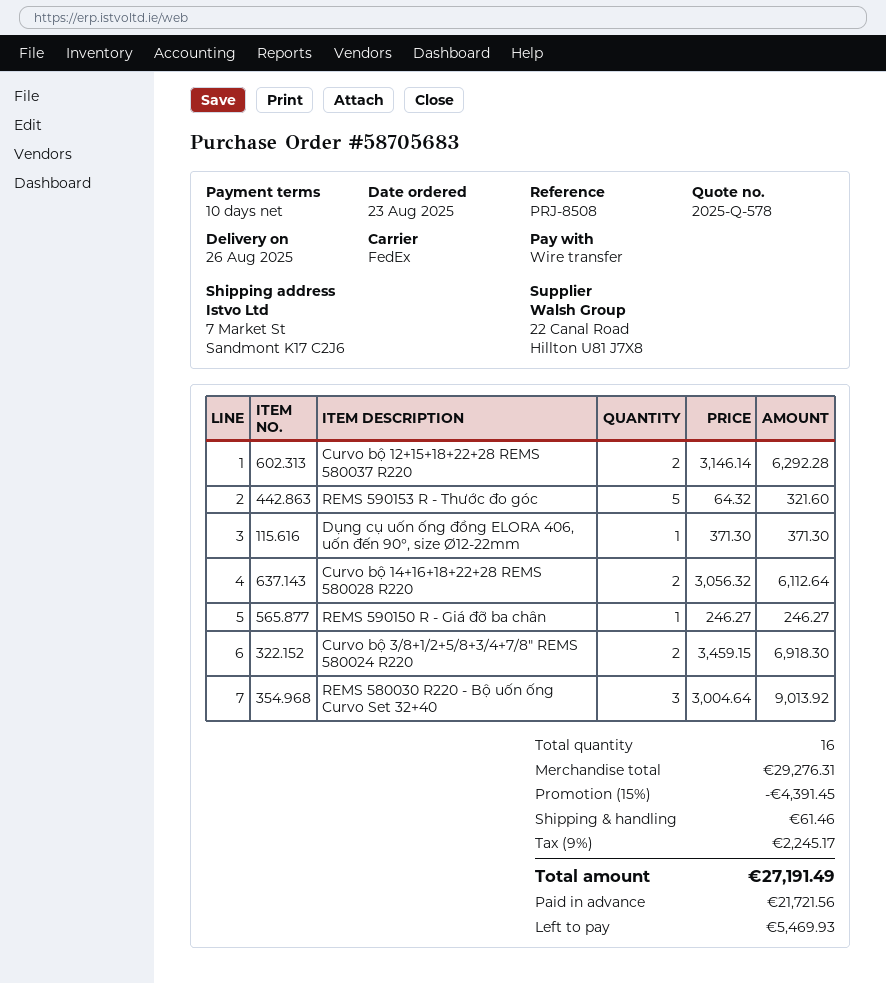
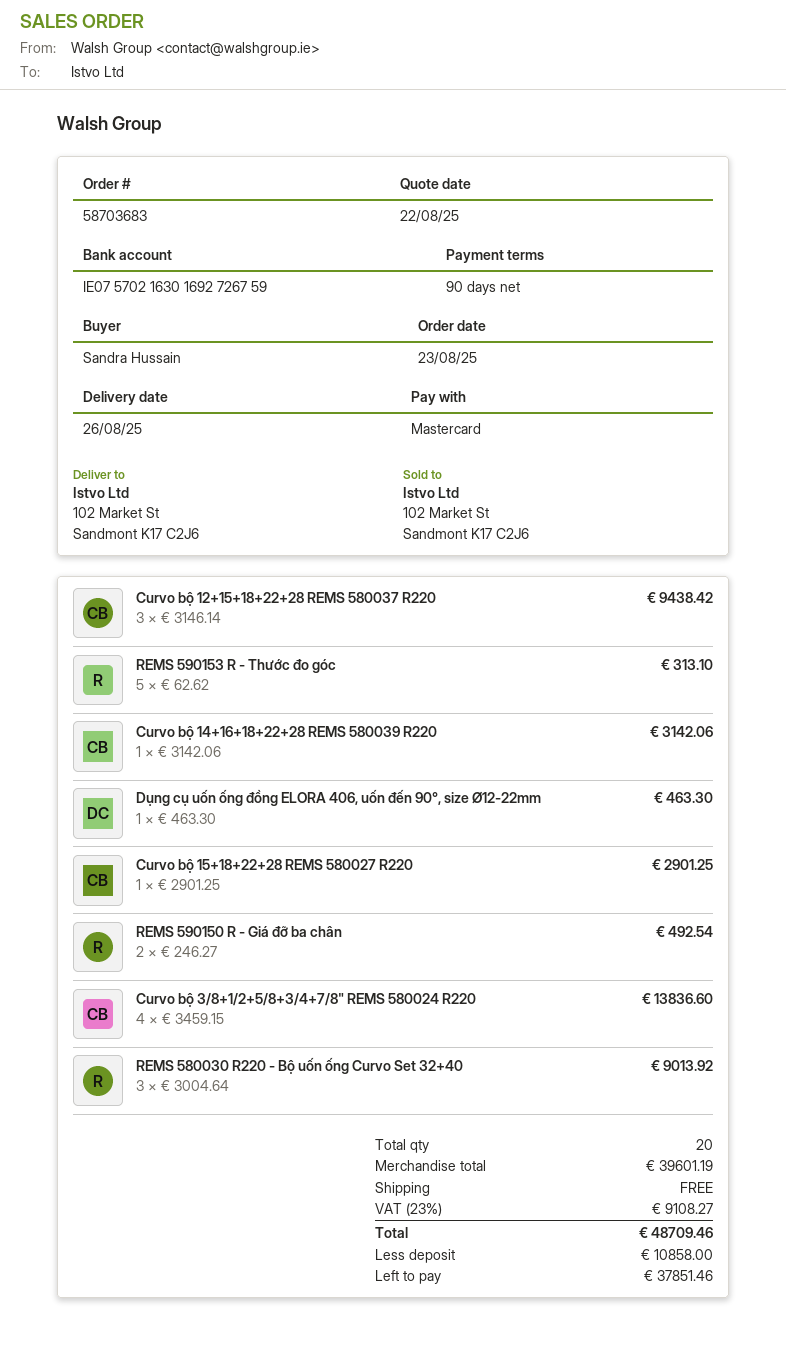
order number: 58705683 -> 58703683
payment terms: 10 days -> 90 days
payment method: bank transfer -> Mastercard
ship to: 7 Market St, Sandmont K17 C2J6 -> 102 Market St, Sandmont K17 C2J6
Curvo bộ 12+15+18+22+28 REMS 580037 R220: 2 x 3146.14 = 6292.28 -> 3 x 3146.14 = 9438.42
REMS 590153 R - Thước đo góc: 5 x 64.32 = 321.60 -> 5 x 62.62 = 313.10
Dụng cụ uốn ống đồng ELORA 406, uốn đến 90°, size Ø12-22mm: 1 x 371.30 = 371.30 -> 1 x 463.30 = 463.30
Curvo bộ 14+16+18+22+28 REMS 580028 R220: 2 x 3056.32 = 6112.64 -> none
REMS 590150 R - Giá đỡ ba chân: 1 x 246.27 = 246.27 -> 2 x 246.27 = 492.54
Curvo bộ 3/8+1/2+5/8+3/4+7/8" REMS 580024 R220: 2 x 3459.15 = 6918.30 -> 4 x 3459.15 = 13836.60
Curvo bộ 14+16+18+22+28 REMS 580039 R220: none -> 1 x 3142.06 = 3142.06
Curvo bộ 15+18+22+28 REMS 580027 R220: none -> 1 x 2901.25 = 2901.25
total quantity: 16 -> 20
subtotal: 29276.31 -> 39601.19
discount: 15% = 4391.45 -> none
shipping: 61.46 -> 0.00
tax: 9% = 2245.17 -> 23% = 9108.27
total: 27191.49 -> 48709.46
deposit: 21721.56 -> 10858.00
balance: 5469.93 -> 37851.46

